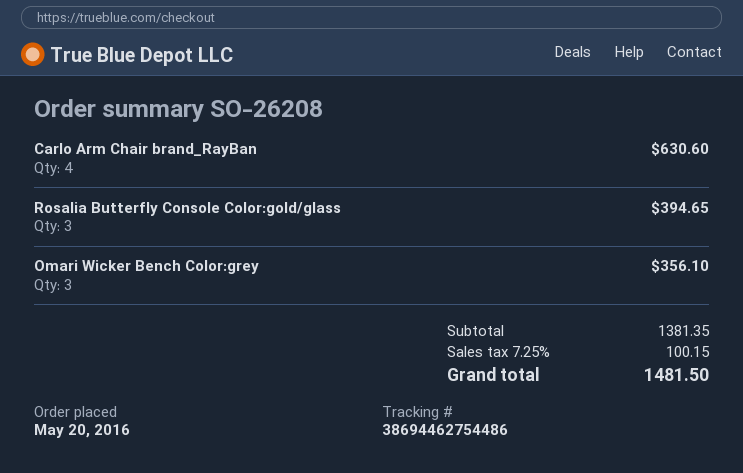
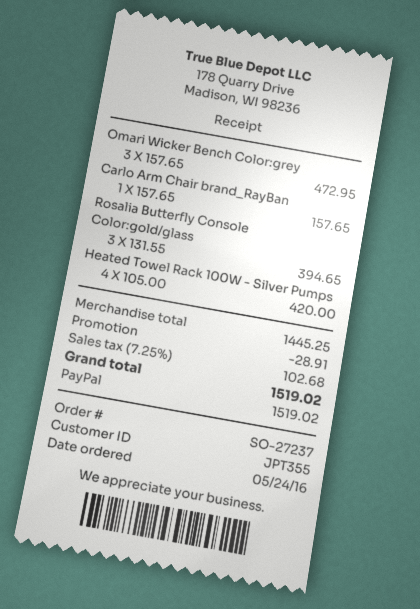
order number: SO-26208 -> SO-27237
order date: 2016-05-20 -> 2016-05-24
Carlo Arm Chair brand_RayBan: 4 for 630.60 -> 1 for 157.65
Omari Wicker Bench Color:grey: 3 for 356.10 -> 3 for 472.95
Heated Towel Rack 100W - Silver Pumps: none -> 4 for 420.00
subtotal: 1381.35 -> 1445.25
discount: none -> 28.91
tax: 7.25% = 100.15 -> 7.25% = 102.68
total: 1481.50 -> 1519.02

